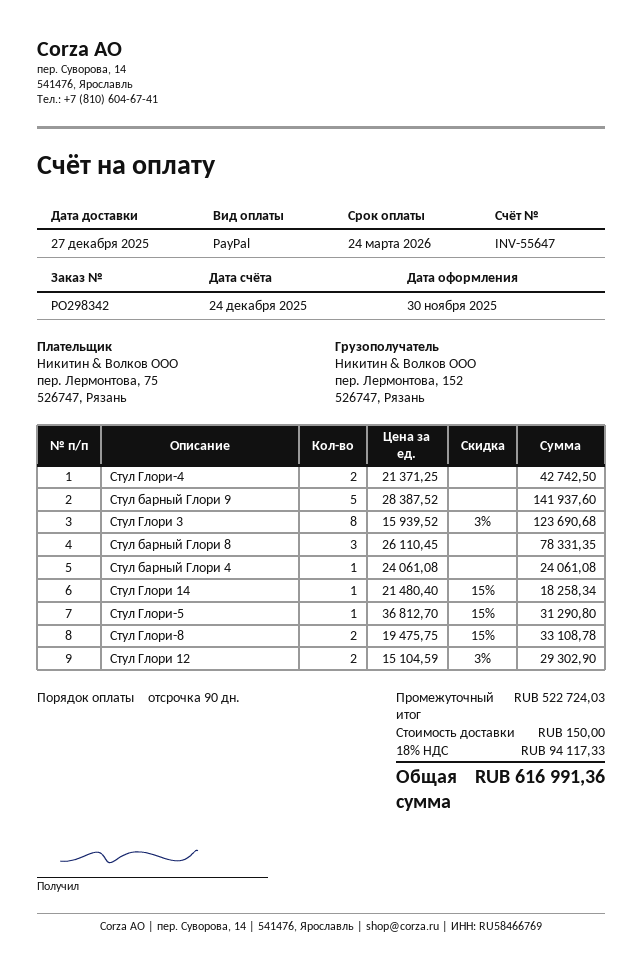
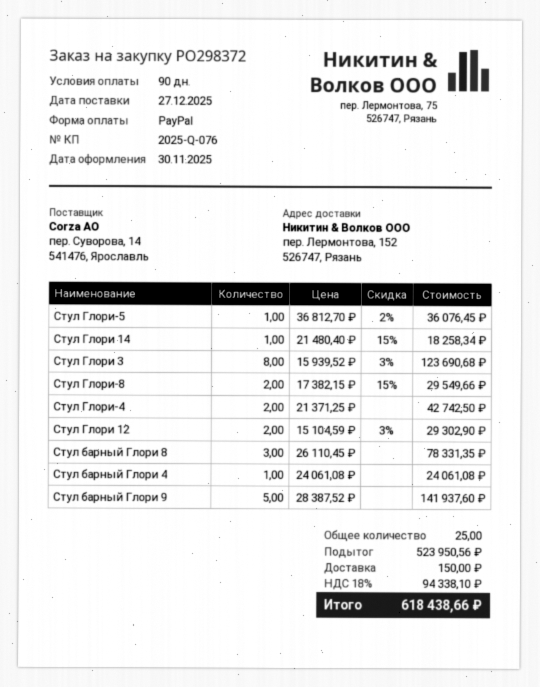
order number: PO298342 -> PO298372
Стул Глори-5: 1 x 36812.70 - 15% = 31290.80 -> 1 x 36812.70 - 2% = 36076.45
Стул Глори-8: 2 x 19475.75 - 15% = 33108.78 -> 2 x 17382.15 - 15% = 29549.66
subtotal: 522724.03 -> 523950.56
tax: 18% = 94117.33 -> 18% = 94338.10
total: 616991.36 -> 618438.66

